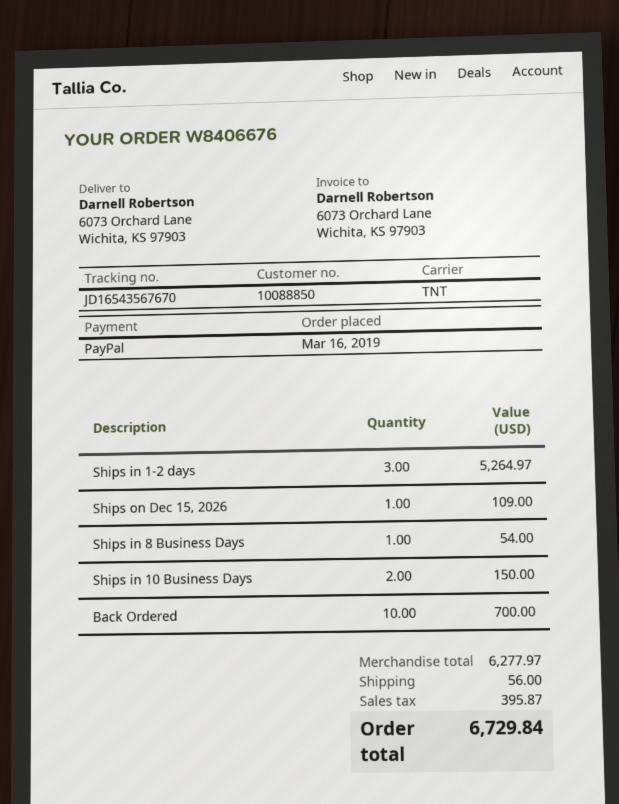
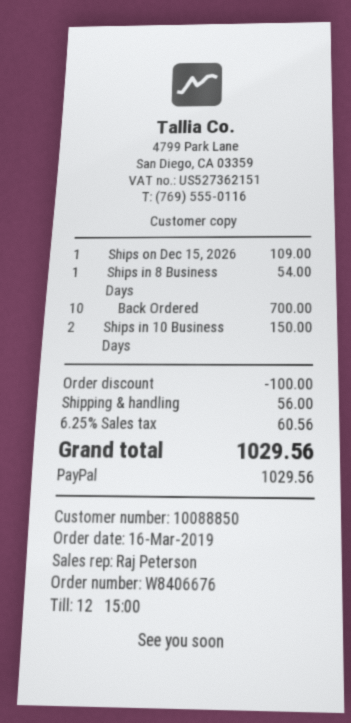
Ships in 1-2 days: 3 for 5264.97 -> none
discount: none -> 100.00
tax: 395.87 -> 60.56
total: 6729.84 -> 1029.56

